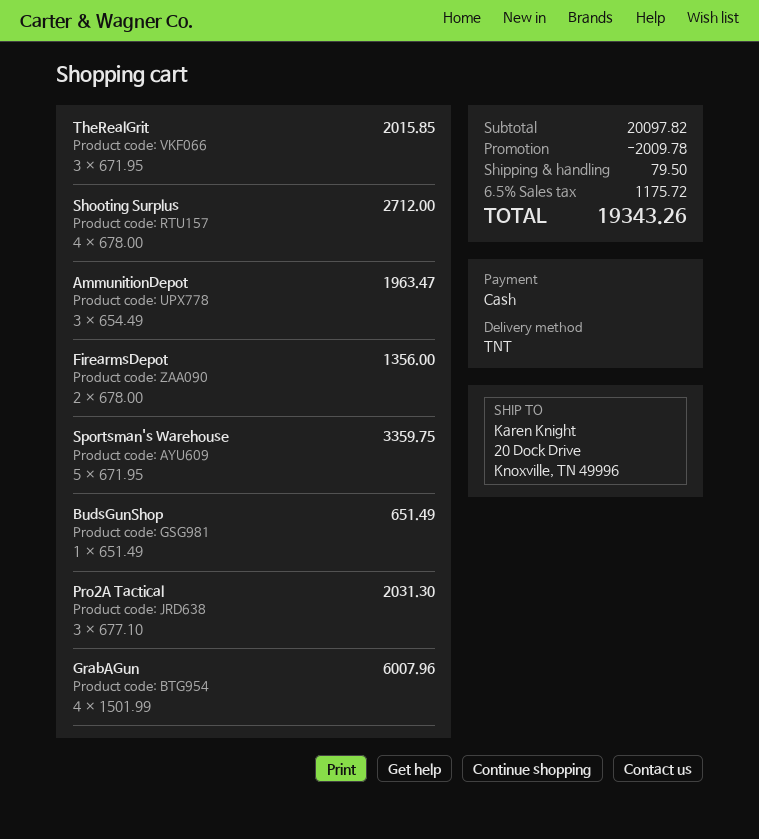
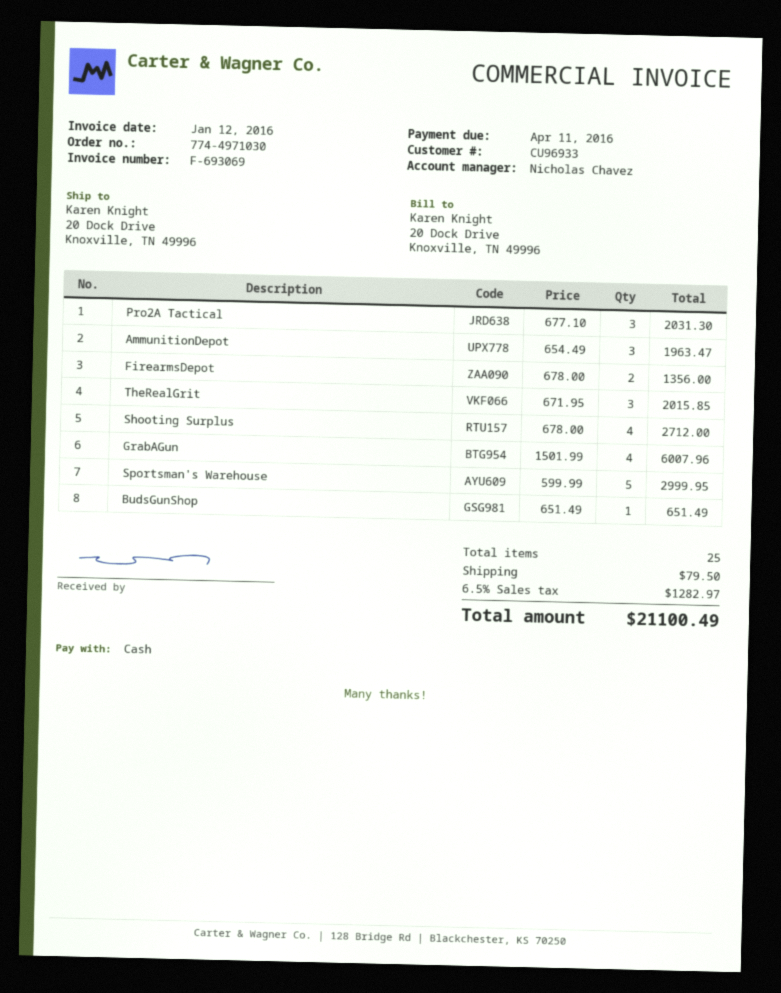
Sportsman's Warehouse: 5 x 671.95 = 3359.75 -> 5 x 599.99 = 2999.95
discount: 2009.78 -> none
tax: 6.5% = 1175.72 -> 6.5% = 1282.97
total: 19343.26 -> 21100.49

